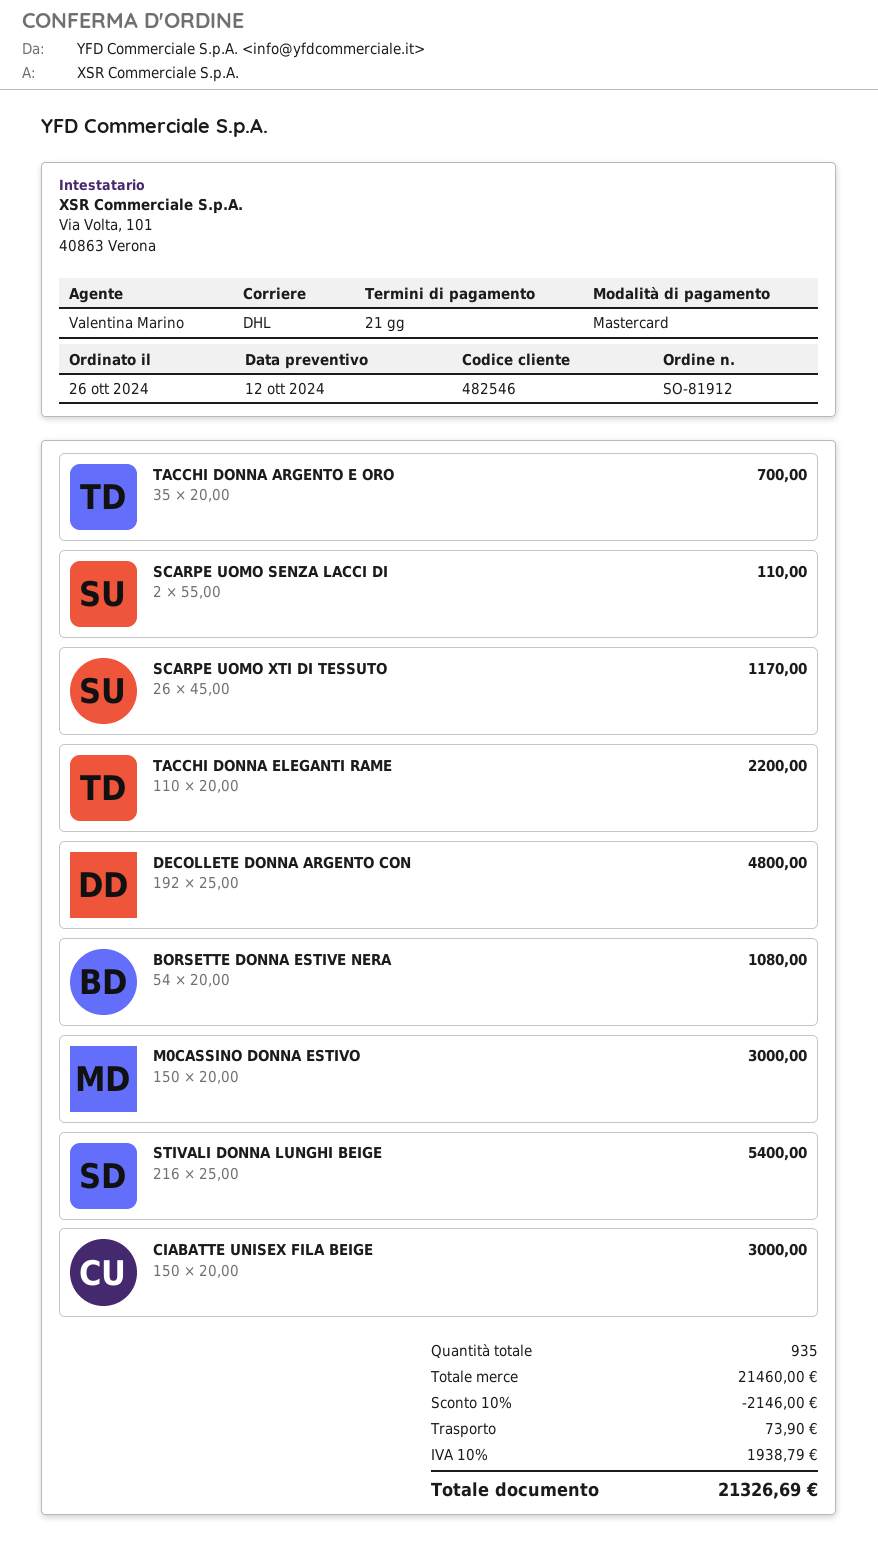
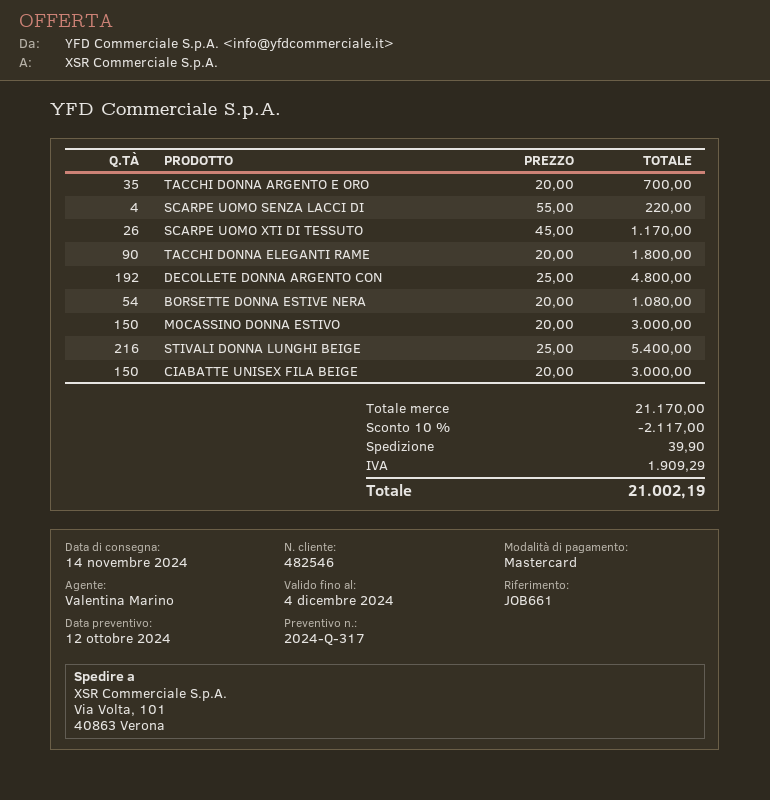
SCARPE UOMO SENZA LACCI DI: 2 x 55.00 = 110.00 -> 4 x 55.00 = 220.00
TACCHI DONNA ELEGANTI RAME: 110 x 20.00 = 2200.00 -> 90 x 20.00 = 1800.00
subtotal: 21460.00 -> 21170.00
discount: 10% = 2146.00 -> 10% = 2117.00
shipping: 73.90 -> 39.90
tax: 1938.79 -> 1909.29
total: 21326.69 -> 21002.19

